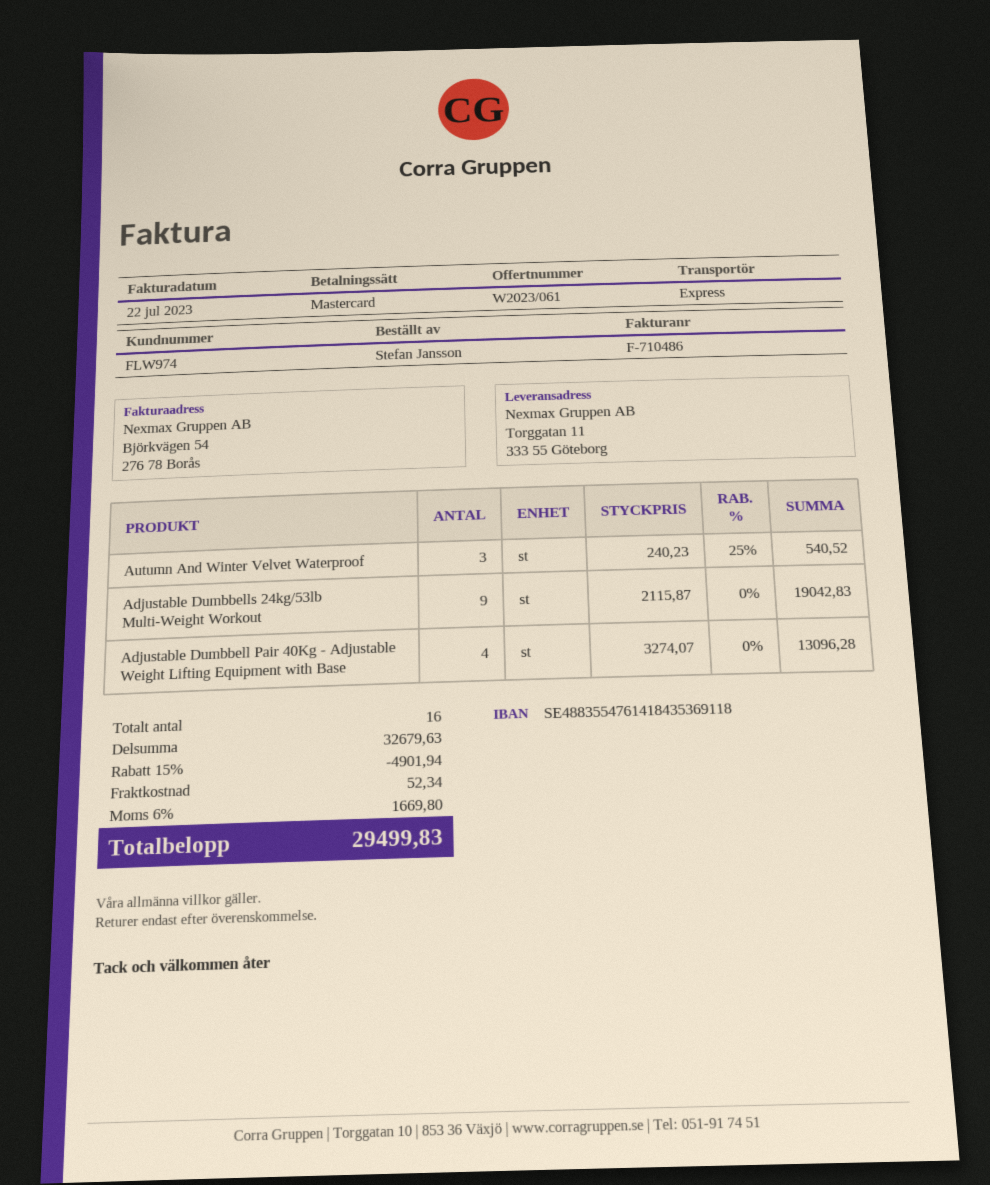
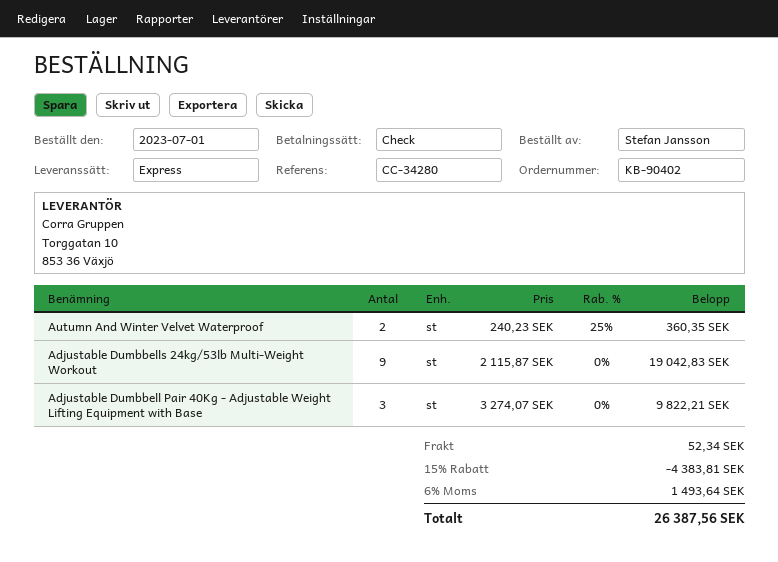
payment method: Mastercard -> cheque
Autumn And Winter Velvet Waterproof: 3 x 240.23 - 25% = 540.52 -> 2 x 240.23 - 25% = 360.35
Adjustable Dumbbell Pair 40Kg - Adjustable Weight Lifting Equipment with Base: 4 x 3274.07 = 13096.28 -> 3 x 3274.07 = 9822.21
discount: 15% = 4901.94 -> 15% = 4383.81
tax: 6% = 1669.80 -> 6% = 1493.64
total: 29499.83 -> 26387.56

